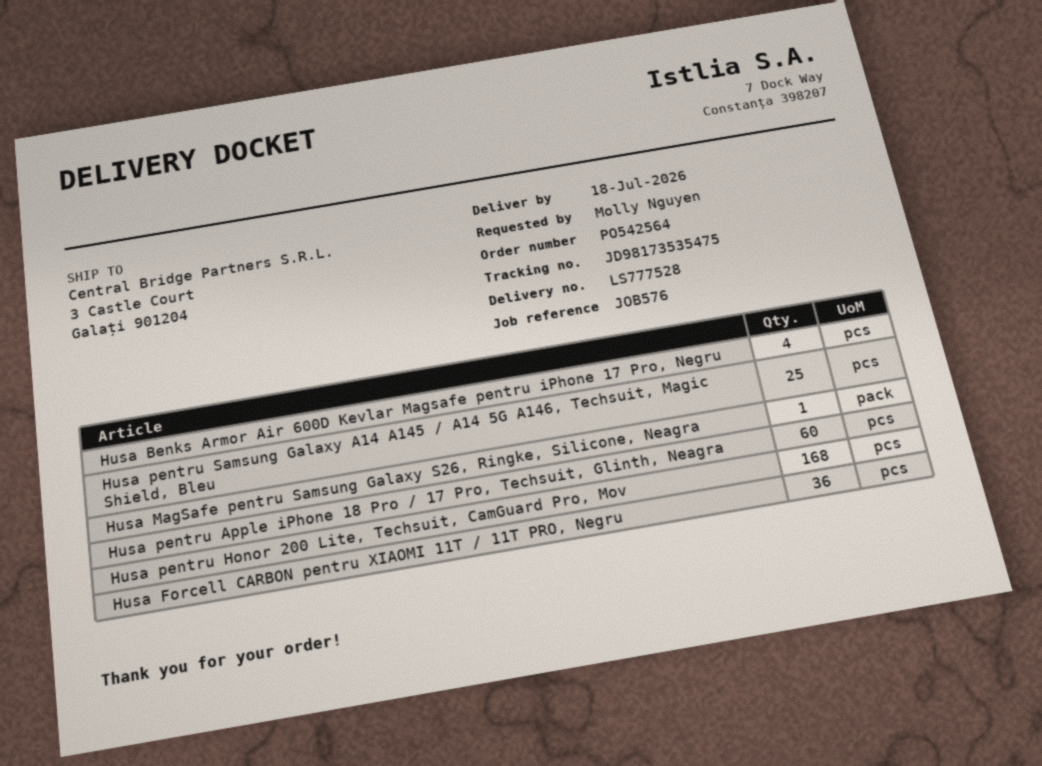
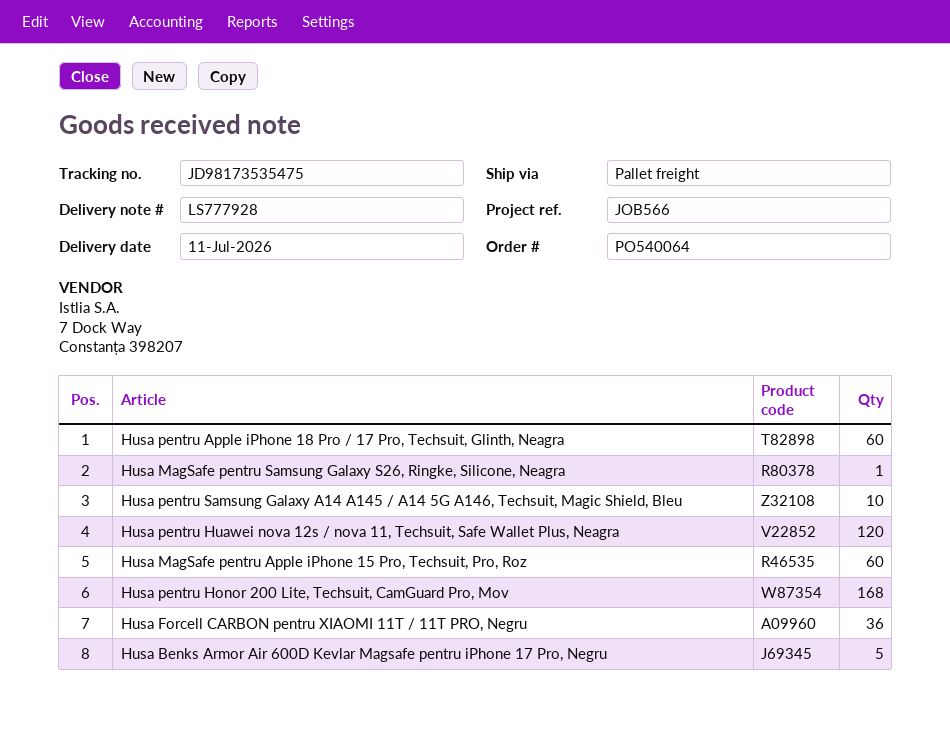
order number: PO542564 -> PO540064
delivery note number: LS777528 -> LS777928
delivery date: 2026-07-18 -> 2026-07-11
reference: JOB576 -> JOB566
Husa Benks Armor Air 600D Kevlar Magsafe pentru iPhone 17 Pro, Negru: 4 -> 5
Husa pentru Samsung Galaxy A14 A145 / A14 5G A146, Techsuit, Magic Shield, Bleu: 25 -> 10
Husa pentru Huawei nova 12s / nova 11, Techsuit, Safe Wallet Plus, Neagra: none -> 120
Husa MagSafe pentru Apple iPhone 15 Pro, Techsuit, Pro, Roz: none -> 60

